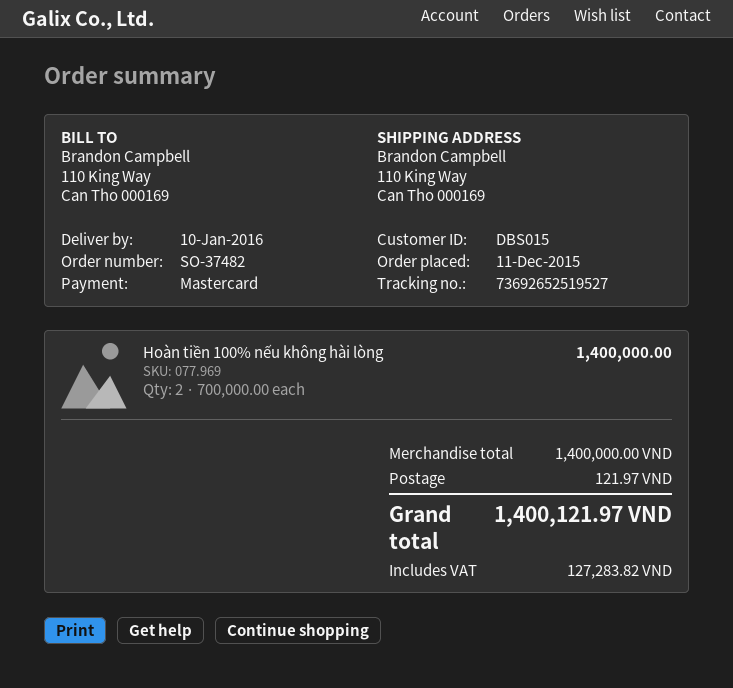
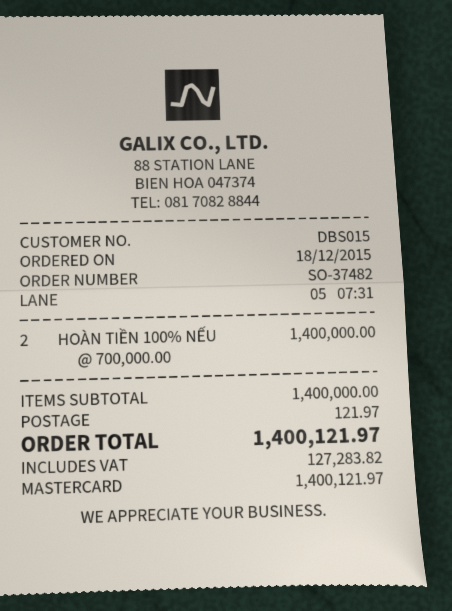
order date: 2015-12-11 -> 2015-12-18

